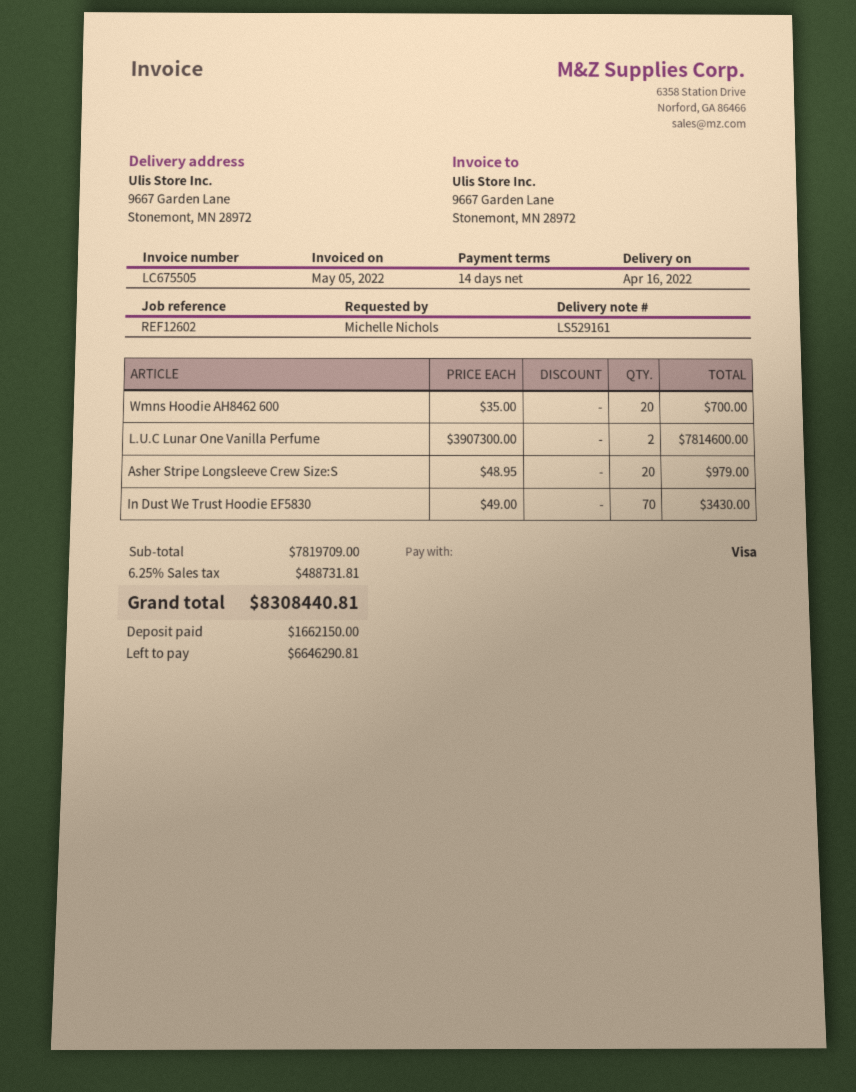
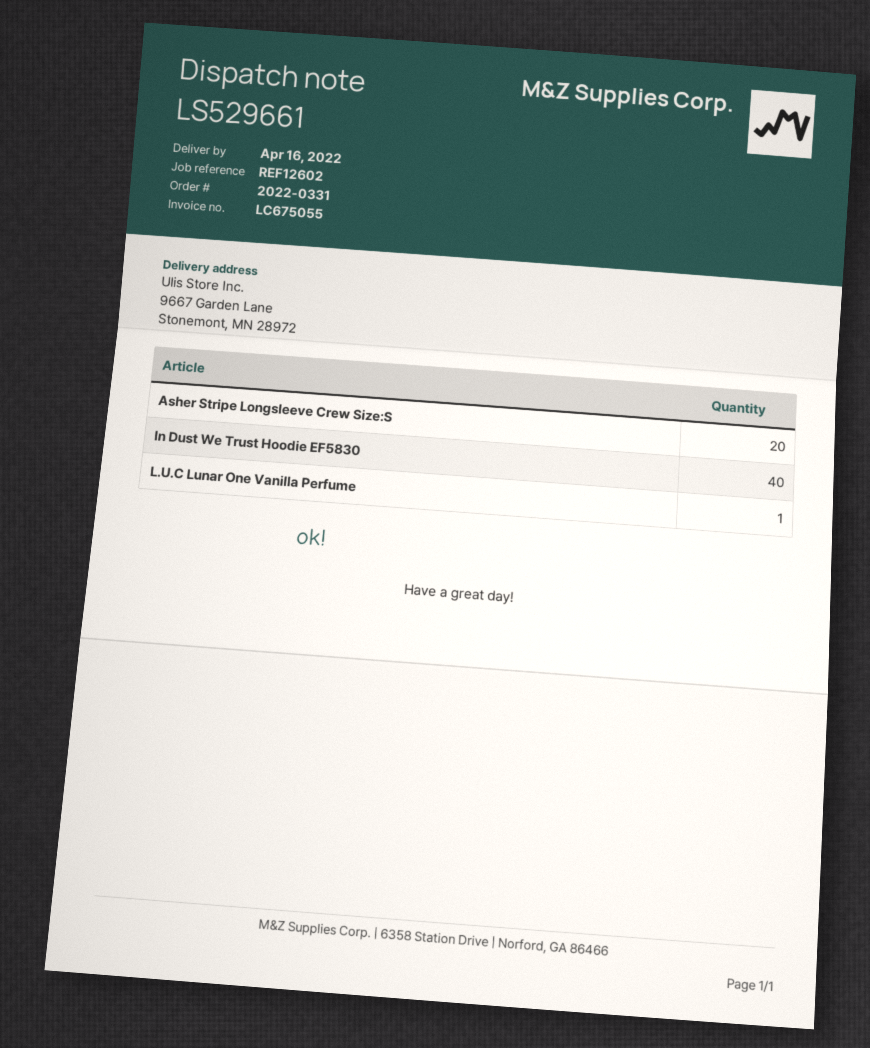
delivery note number: LS529161 -> LS529661
invoice number: LC675505 -> LC675055
Wmns Hoodie AH8462 600: 20 -> none
L.U.C Lunar One Vanilla Perfume: 2 -> 1
In Dust We Trust Hoodie EF5830: 70 -> 40

